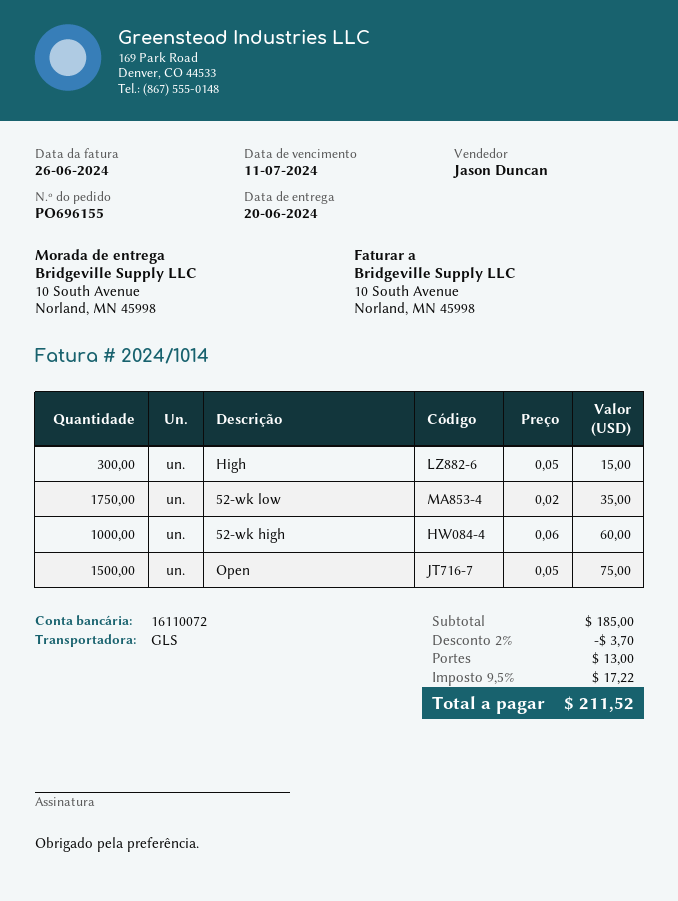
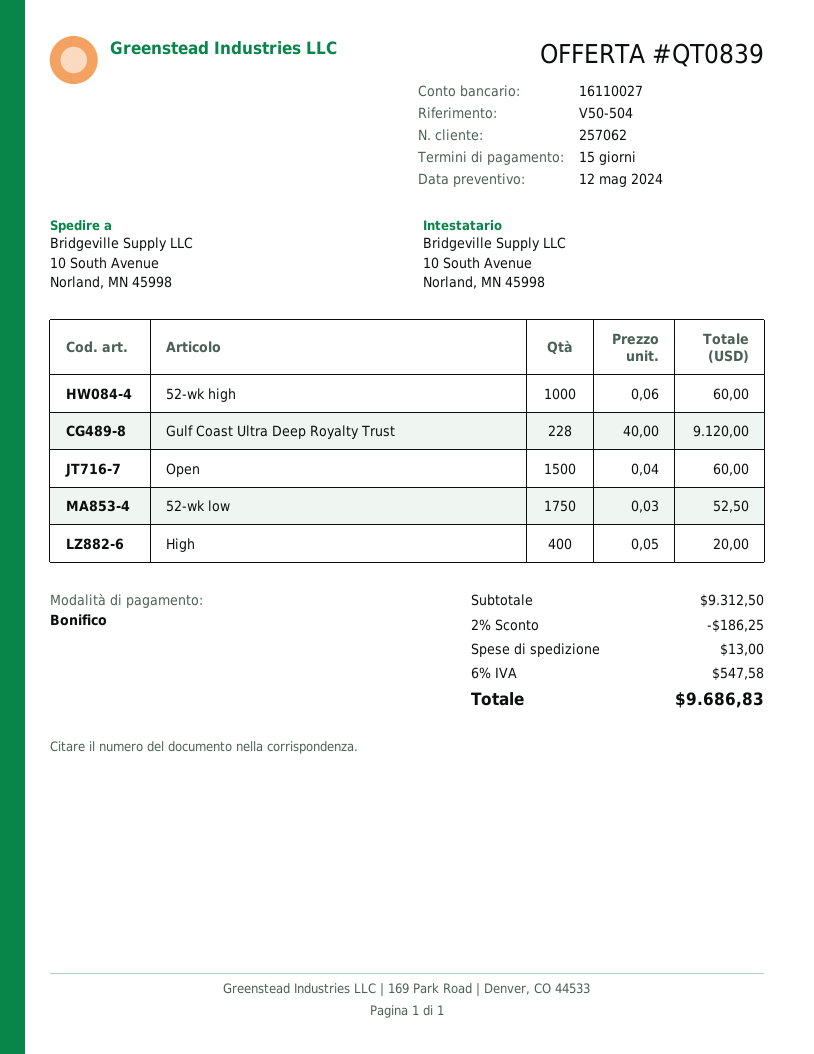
bank account: 16110072 -> 16110027
High: 300 x 0.05 = 15.00 -> 400 x 0.05 = 20.00
52-wk low: 1750 x 0.02 = 35.00 -> 1750 x 0.03 = 52.50
Open: 1500 x 0.05 = 75.00 -> 1500 x 0.04 = 60.00
Gulf Coast Ultra Deep Royalty Trust: none -> 228 x 40.00 = 9120.00
subtotal: 185.00 -> 9312.50
discount: 2% = 3.70 -> 2% = 186.25
tax: 9.5% = 17.22 -> 6% = 547.58
total: 211.52 -> 9686.83

